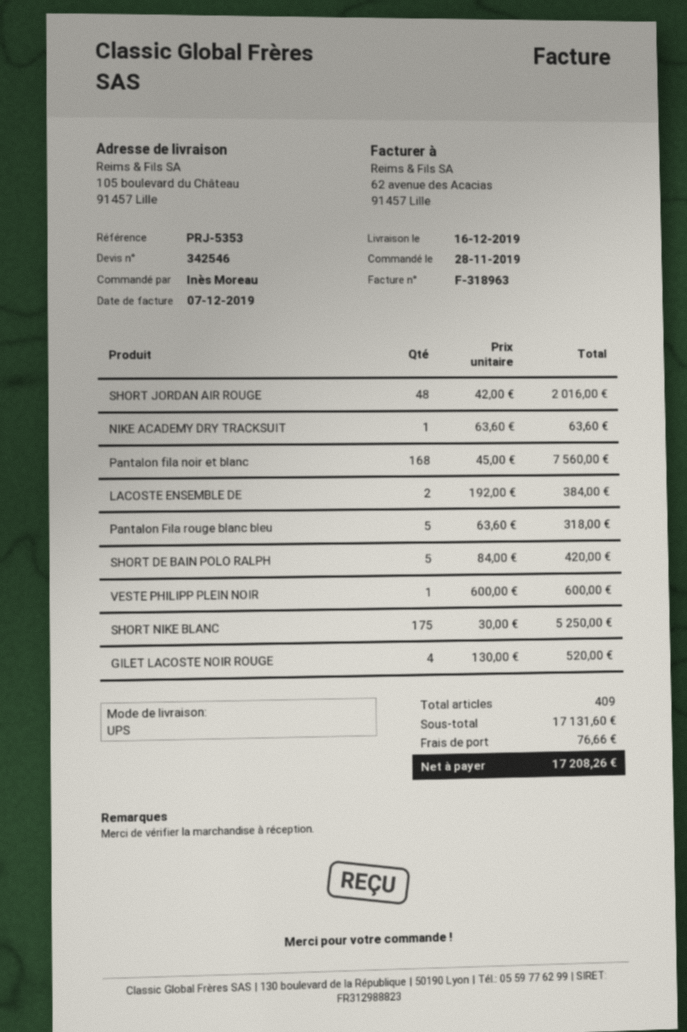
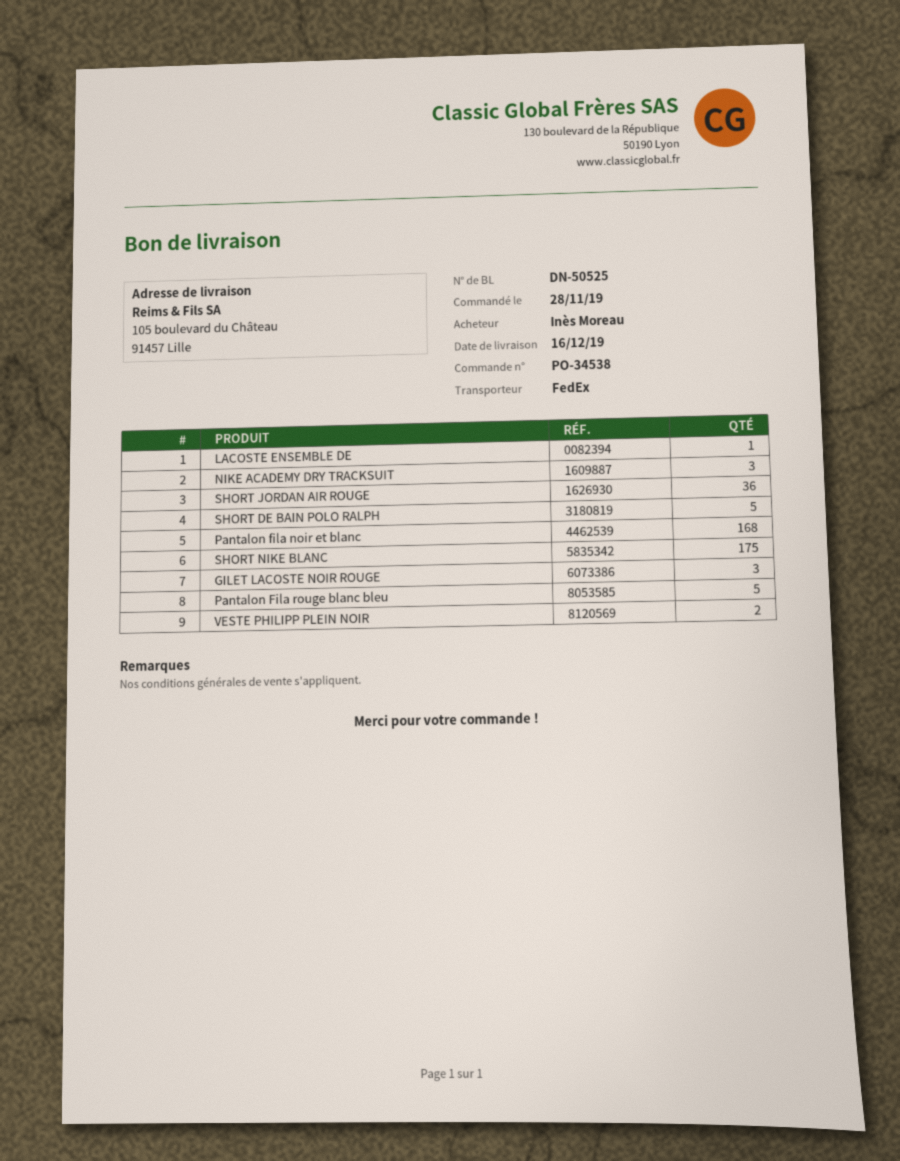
shipping method: UPS -> FedEx
SHORT JORDAN AIR ROUGE: 48 -> 36
NIKE ACADEMY DRY TRACKSUIT: 1 -> 3
LACOSTE ENSEMBLE DE: 2 -> 1
VESTE PHILIPP PLEIN NOIR: 1 -> 2
GILET LACOSTE NOIR ROUGE: 4 -> 3

